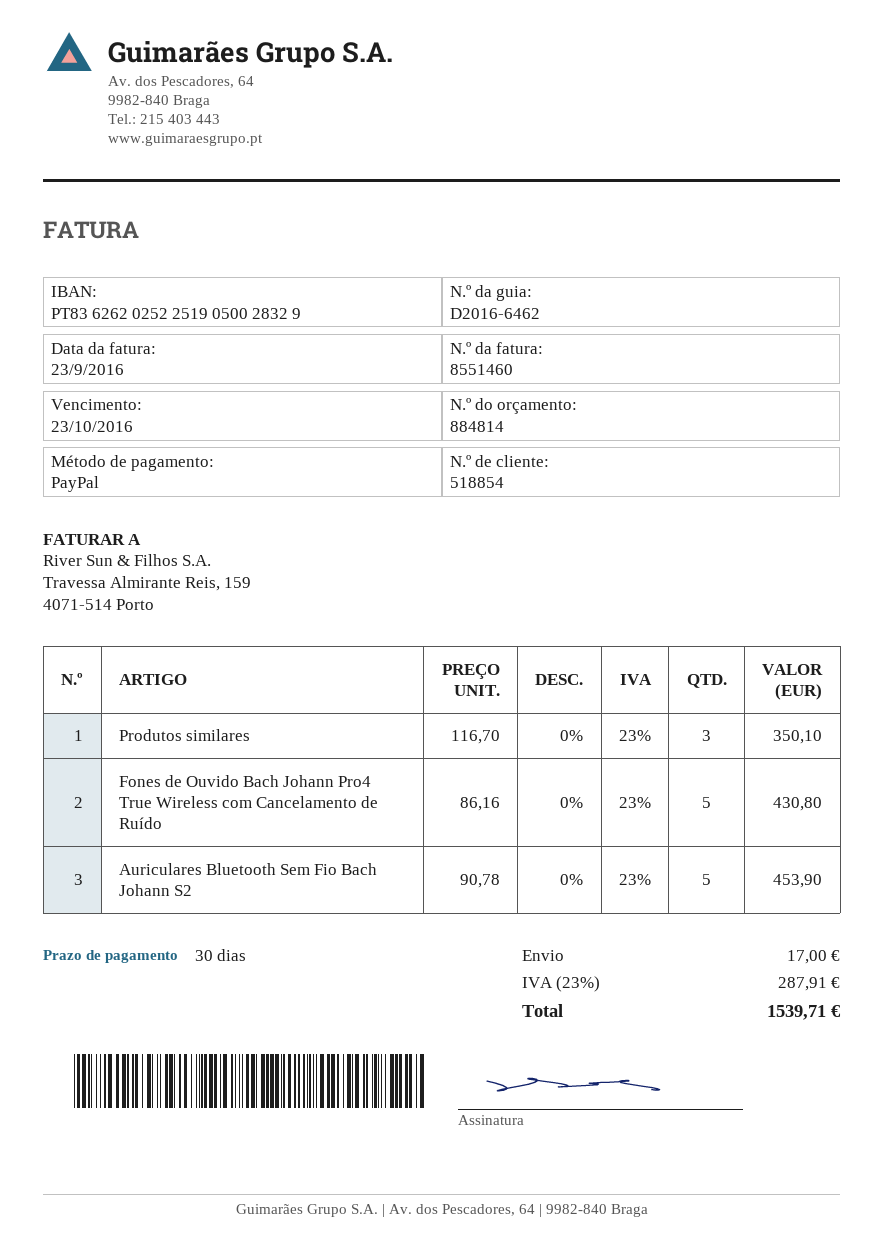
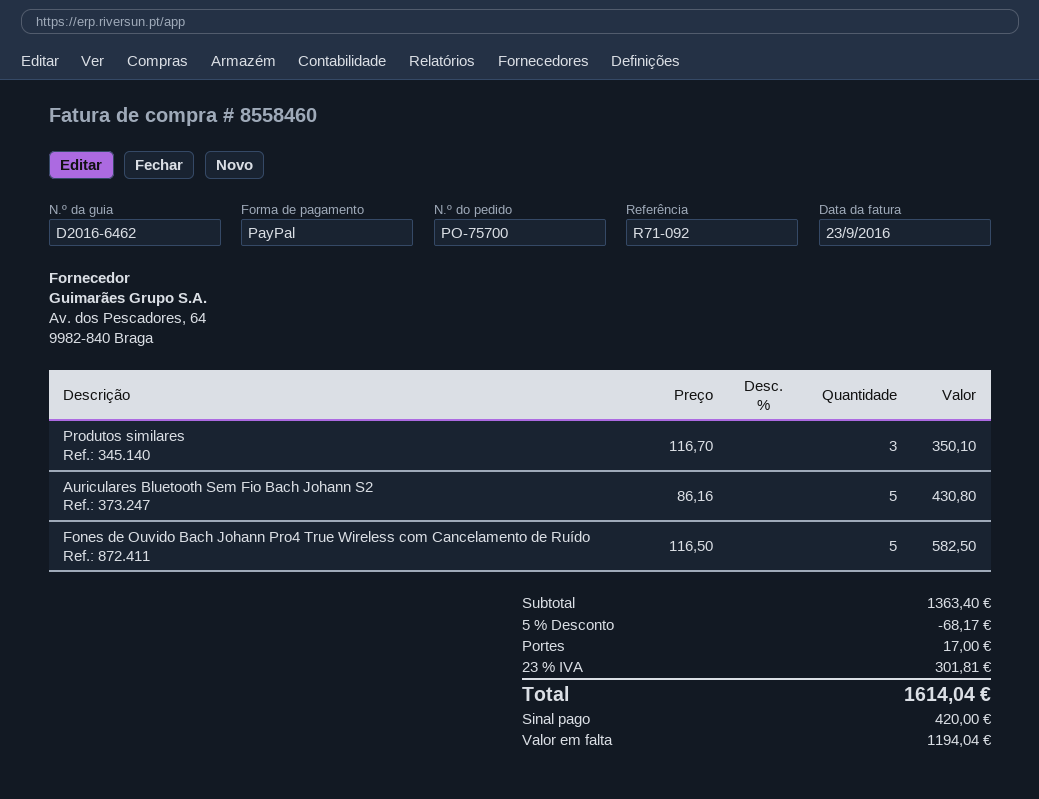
invoice number: 8551460 -> 8558460
Fones de Ouvido Bach Johann Pro4 True Wireless com Cancelamento de Ruído: 5 x 86.16 = 430.80 -> 5 x 116.50 = 582.50
Auriculares Bluetooth Sem Fio Bach Johann S2: 5 x 90.78 = 453.90 -> 5 x 86.16 = 430.80
discount: none -> 5% = 68.17
tax: 23% = 287.91 -> 23% = 301.81
total: 1539.71 -> 1614.04

